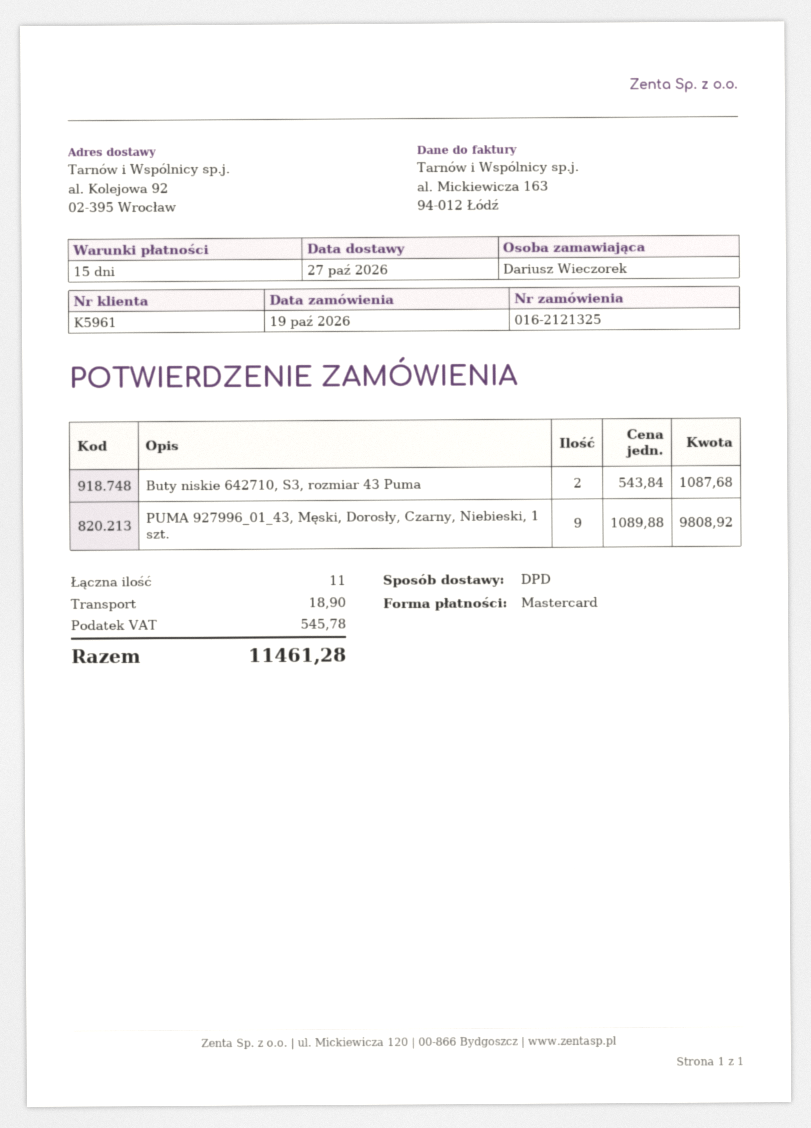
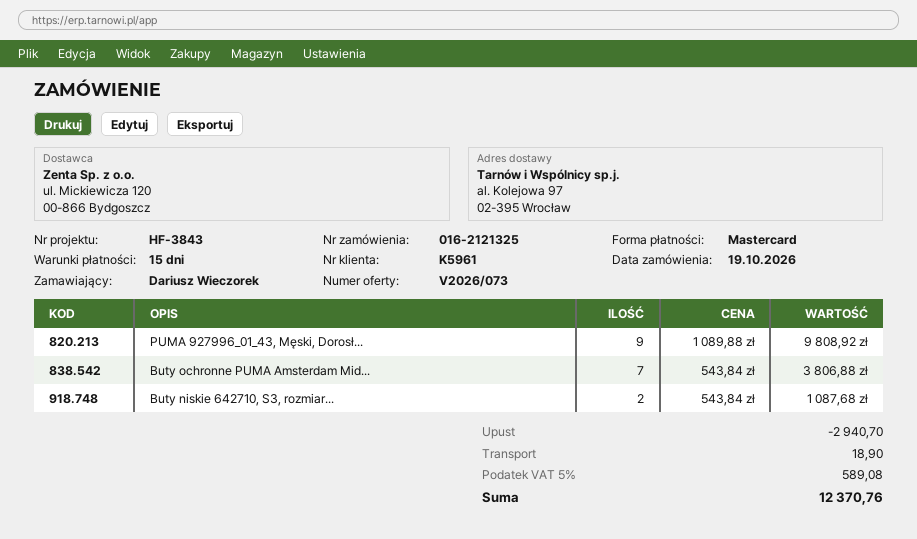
ship to: al. Kolejowa 92, 02-395 Wrocław -> al. Kolejowa 97, 02-395 Wrocław
Buty ochronne PUMA Amsterdam Mid...: none -> 7 x 543.84 = 3806.88
discount: none -> 2940.70
tax: 545.78 -> 589.08
total: 11461.28 -> 12370.76

